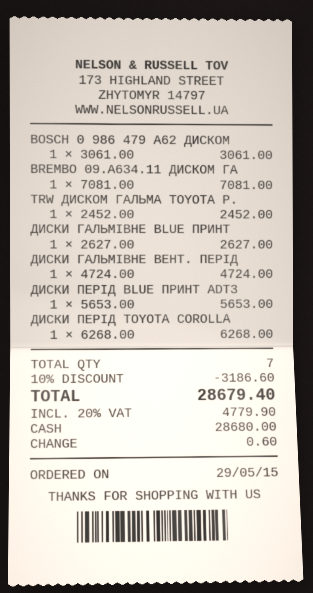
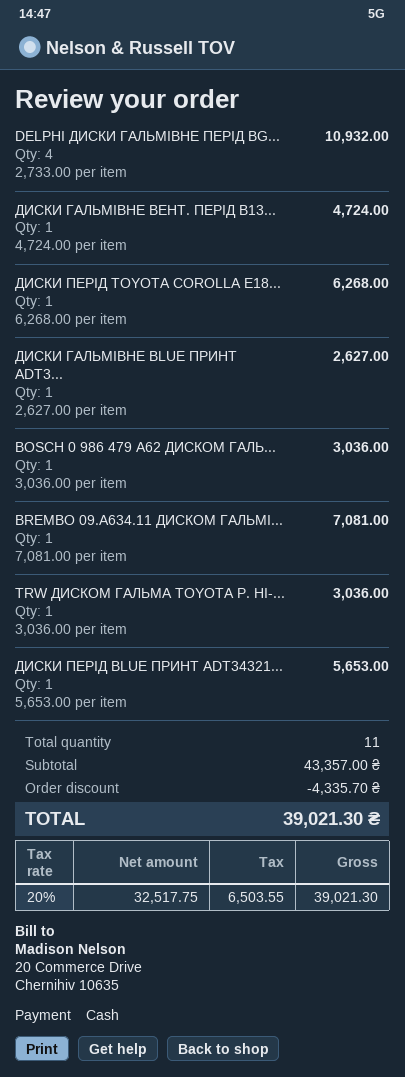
BOSCH 0 986 479 A62 ДИСКОМ: 1 x 3061.00 = 3061.00 -> 1 x 3036.00 = 3036.00
TRW ДИСКОМ ГАЛЬМА TOYOTA P.: 1 x 2452.00 = 2452.00 -> 1 x 3036.00 = 3036.00
DELPHI ДИСКИ ГАЛЬМІВНЕ ПЕРІД BG...: none -> 4 x 2733.00 = 10932.00
total quantity: 7 -> 11
discount: 3186.60 -> 4335.70
tax: 20% = 4779.90 -> 20% = 6503.55
total: 28679.40 -> 39021.30

